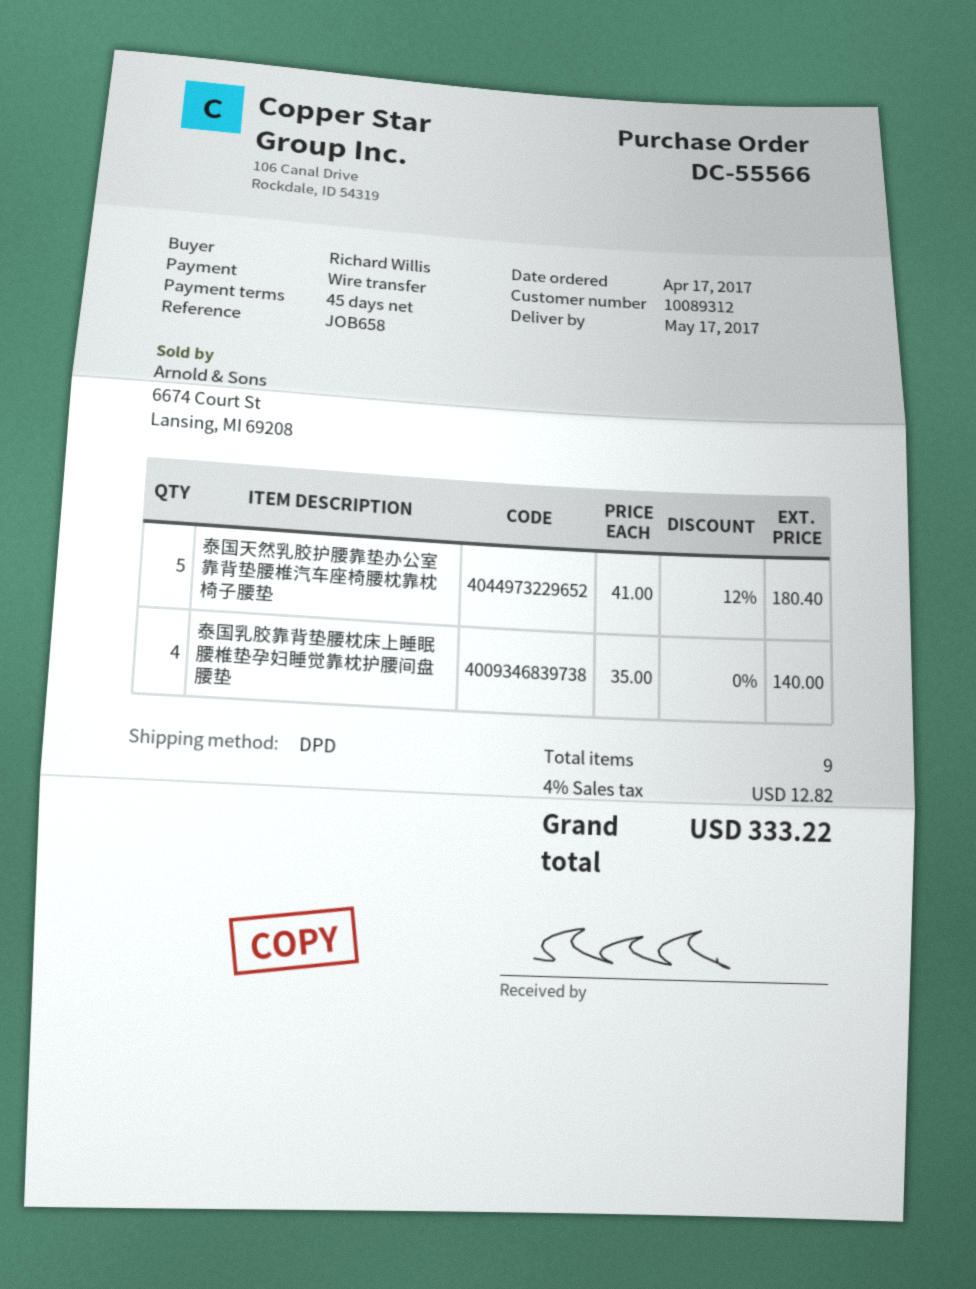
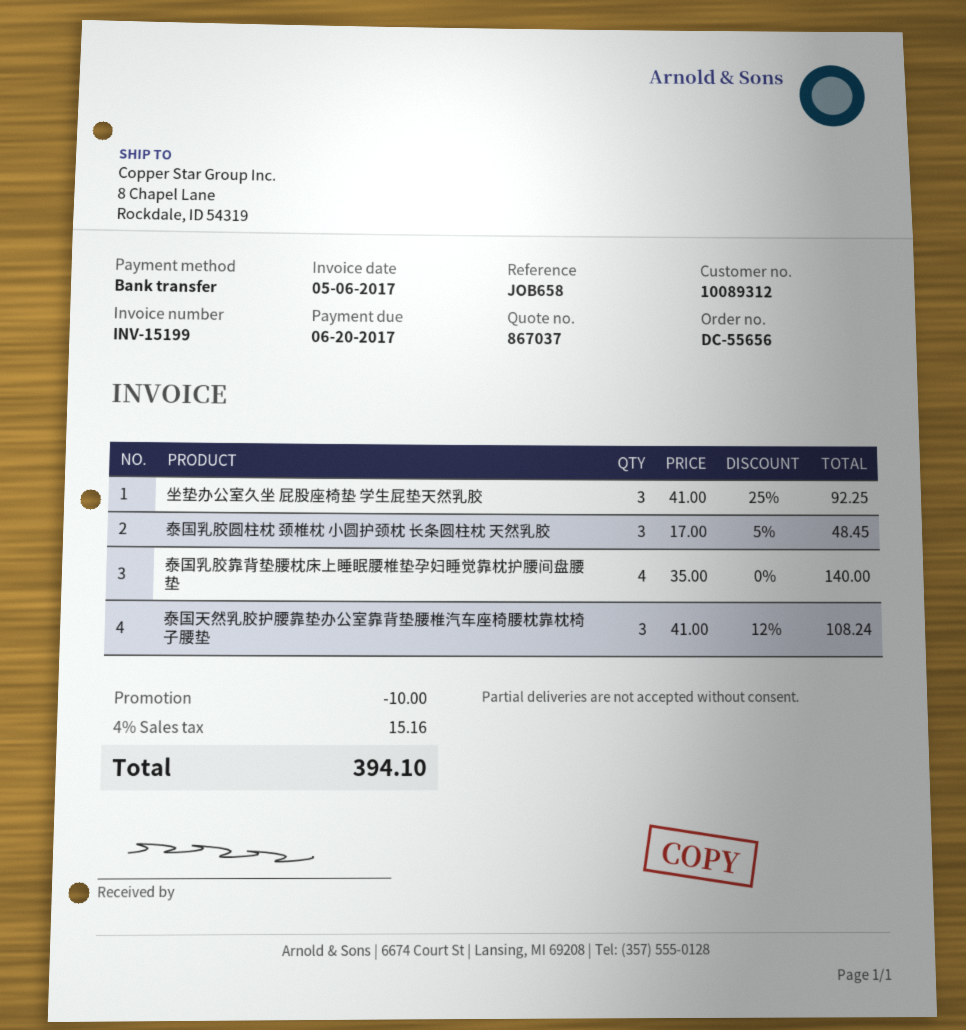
order number: DC-55566 -> DC-55656
泰国天然乳胶护腰靠垫办公室靠背垫腰椎汽车座椅腰枕靠枕椅子腰垫: 5 x 41.00 - 12% = 180.40 -> 3 x 41.00 - 12% = 108.24
坐垫办公室久坐 屁股座椅垫 学生屁垫天然乳胶: none -> 3 x 41.00 - 25% = 92.25
泰国乳胶圆柱枕 颈椎枕 小圆护颈枕 长条圆柱枕 天然乳胶: none -> 3 x 17.00 - 5% = 48.45
discount: none -> 10.00
tax: 4% = 12.82 -> 4% = 15.16
total: 333.22 -> 394.10

